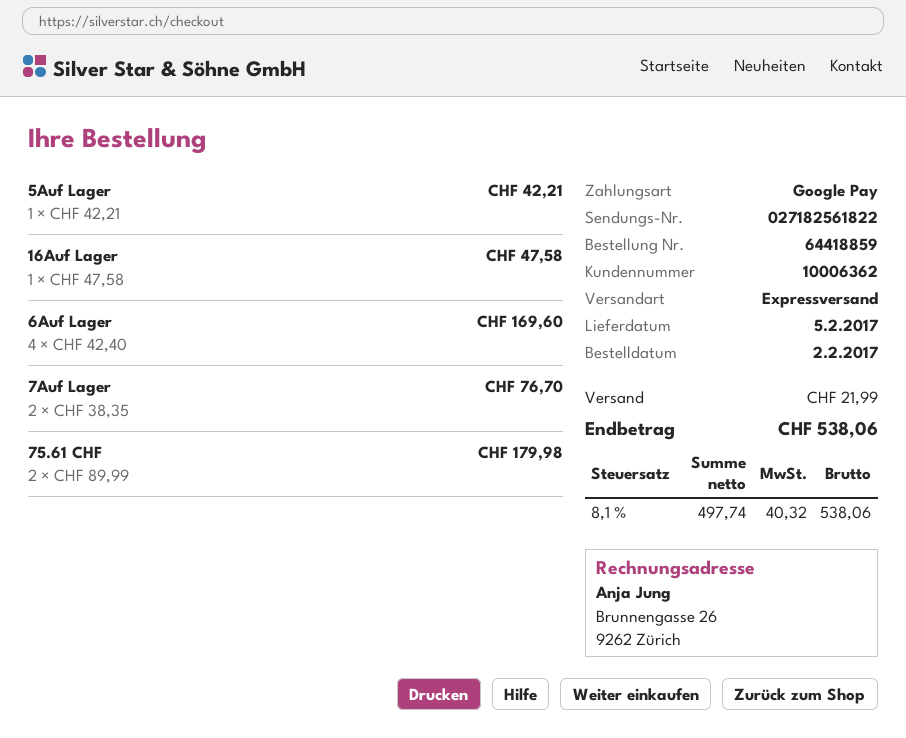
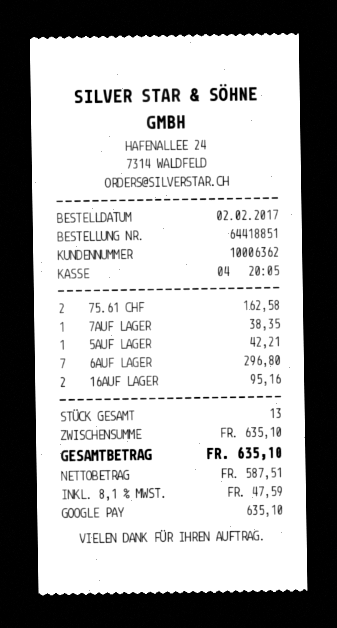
order number: 64418859 -> 64418851
16Auf Lager: 1 for 47.58 -> 2 for 95.16
6Auf Lager: 4 for 169.60 -> 7 for 296.80
7Auf Lager: 2 for 76.70 -> 1 for 38.35
75.61 CHF: 2 for 179.98 -> 2 for 162.58
shipping: 21.99 -> none
net: 497.74 -> 587.51
tax: 8.1% = 40.32 -> 8.1% = 47.59
total: 538.06 -> 635.10

